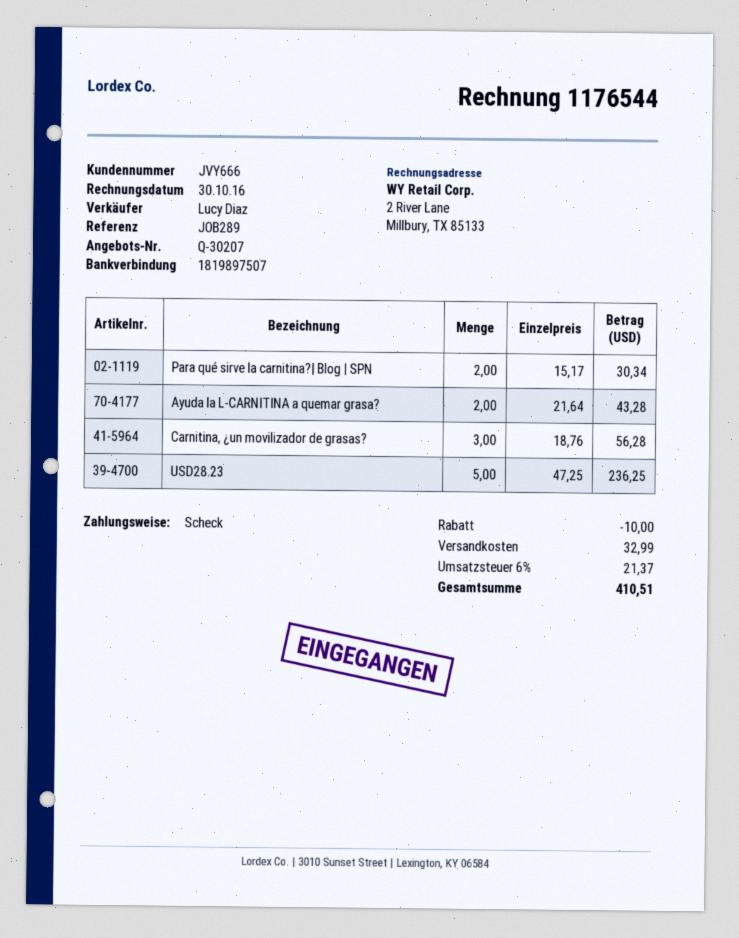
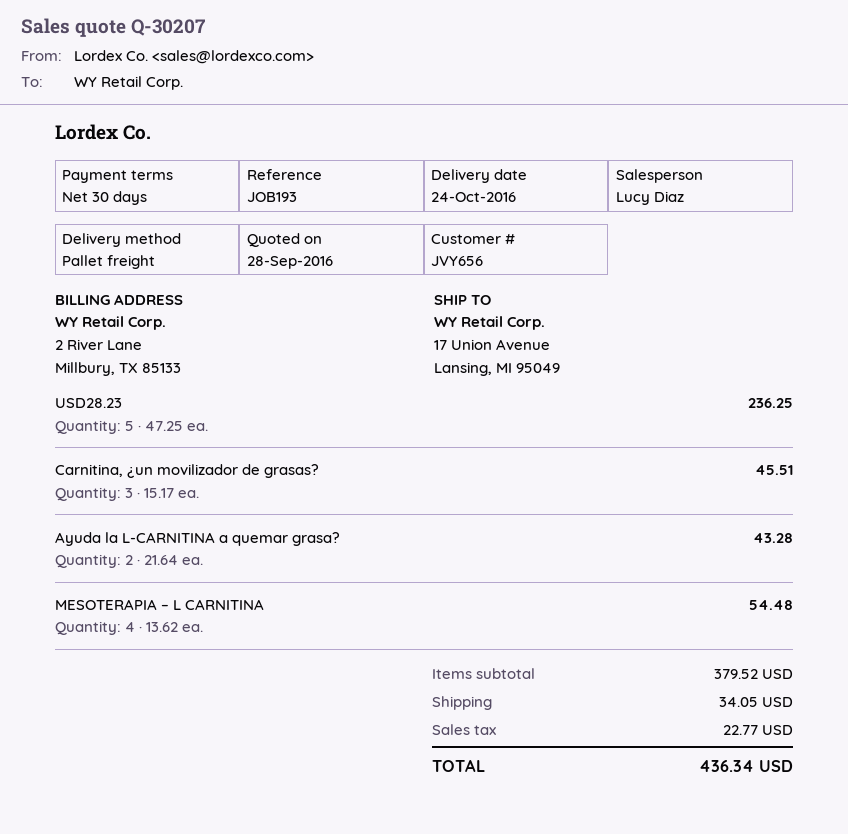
customer number: JVY666 -> JVY656
reference: JOB289 -> JOB193
Para qué sirve la carnitina?| Blog | SPN: 2 x 15.17 = 30.34 -> none
Carnitina, ¿un movilizador de grasas?: 3 x 18.76 = 56.28 -> 3 x 15.17 = 45.51
MESOTERAPIA – L CARNITINA: none -> 4 x 13.62 = 54.48
discount: 10.00 -> none
shipping: 32.99 -> 34.05
tax: 21.37 -> 22.77
total: 410.51 -> 436.34

